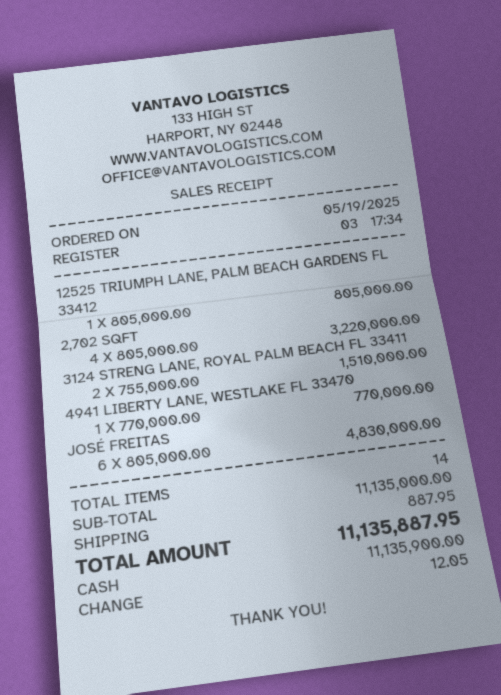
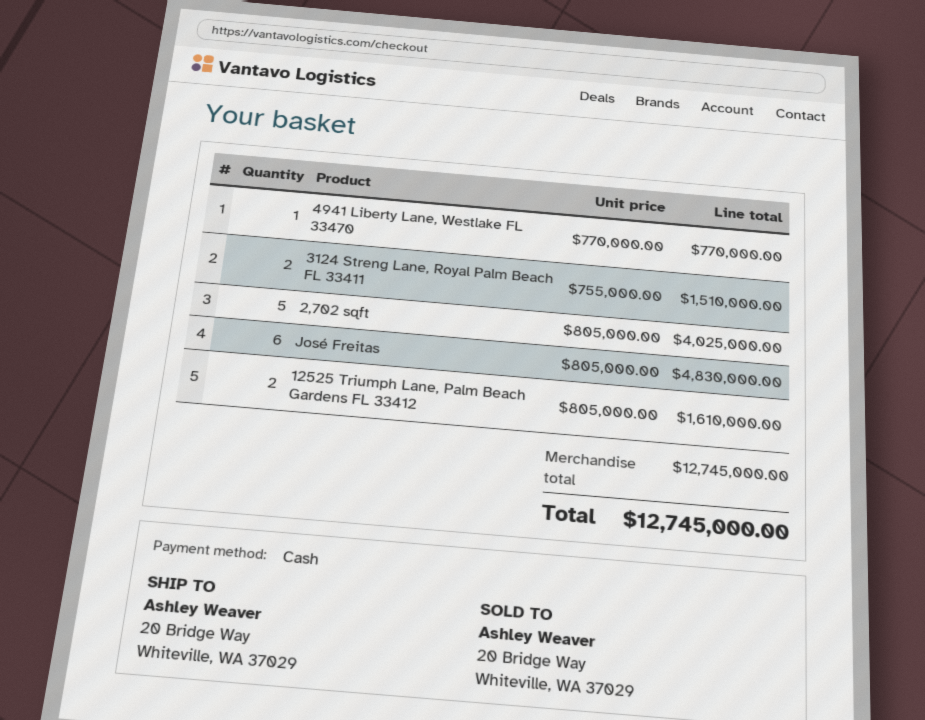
12525 TRIUMPH LANE, PALM BEACH GARDENS FL 33412: 1 x 805000.00 = 805000.00 -> 2 x 805000.00 = 1610000.00
2,702 SQFT: 4 x 805000.00 = 3220000.00 -> 5 x 805000.00 = 4025000.00
subtotal: 11135000.00 -> 12745000.00
shipping: 887.95 -> none
total: 11135887.95 -> 12745000.00

